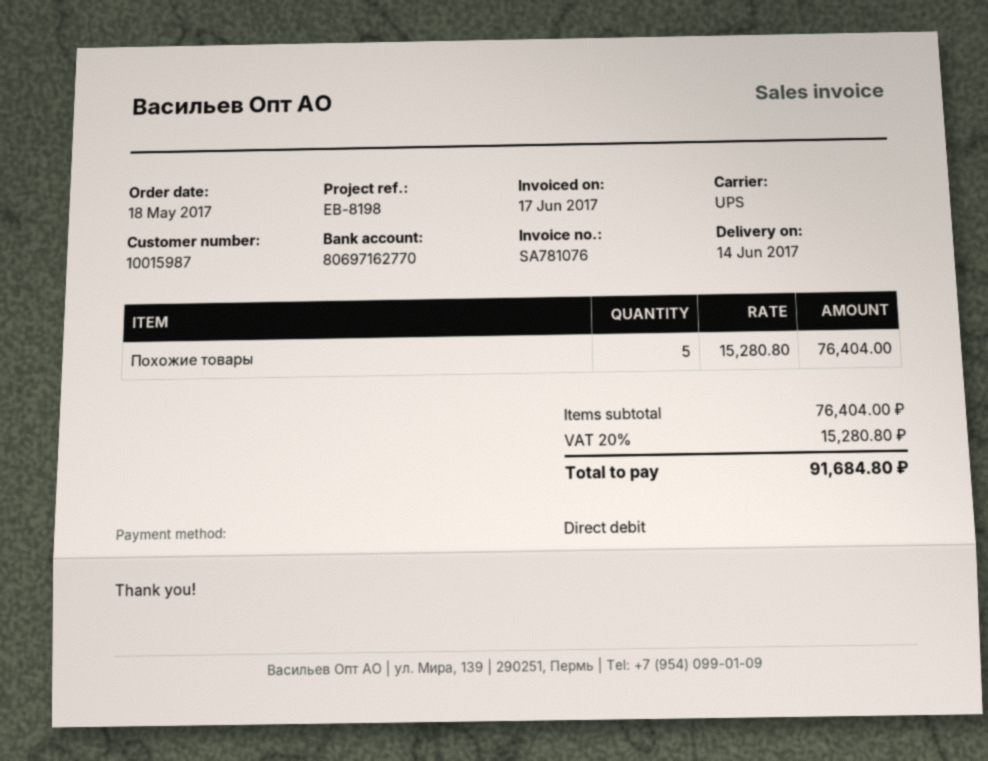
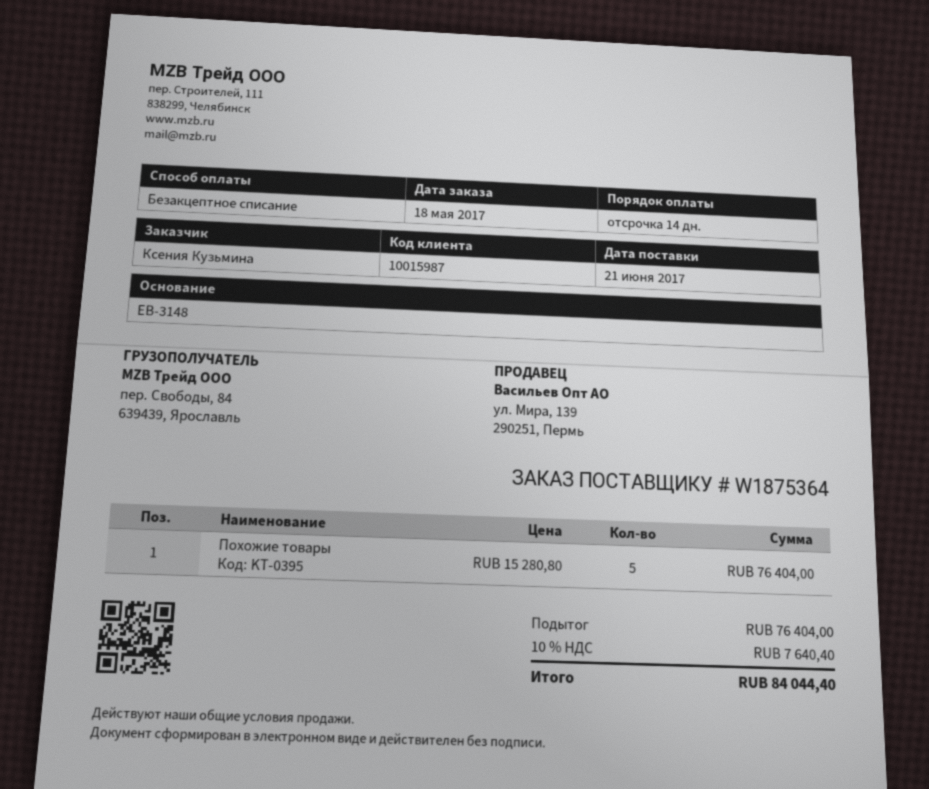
delivery date: 2017-06-14 -> 2017-06-21
reference: EB-8198 -> EB-3148
tax: 20% = 15280.80 -> 10% = 7640.40
total: 91684.80 -> 84044.40

